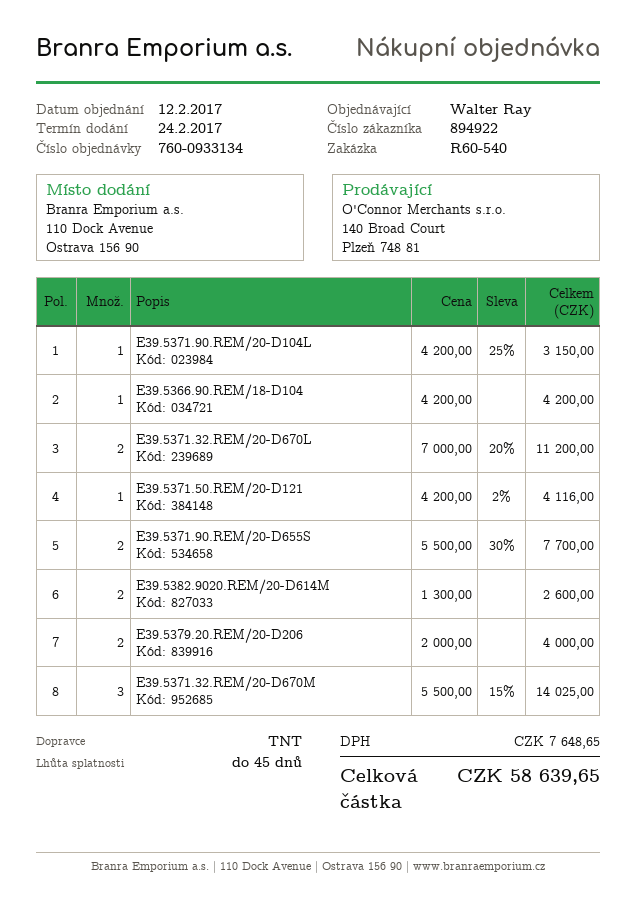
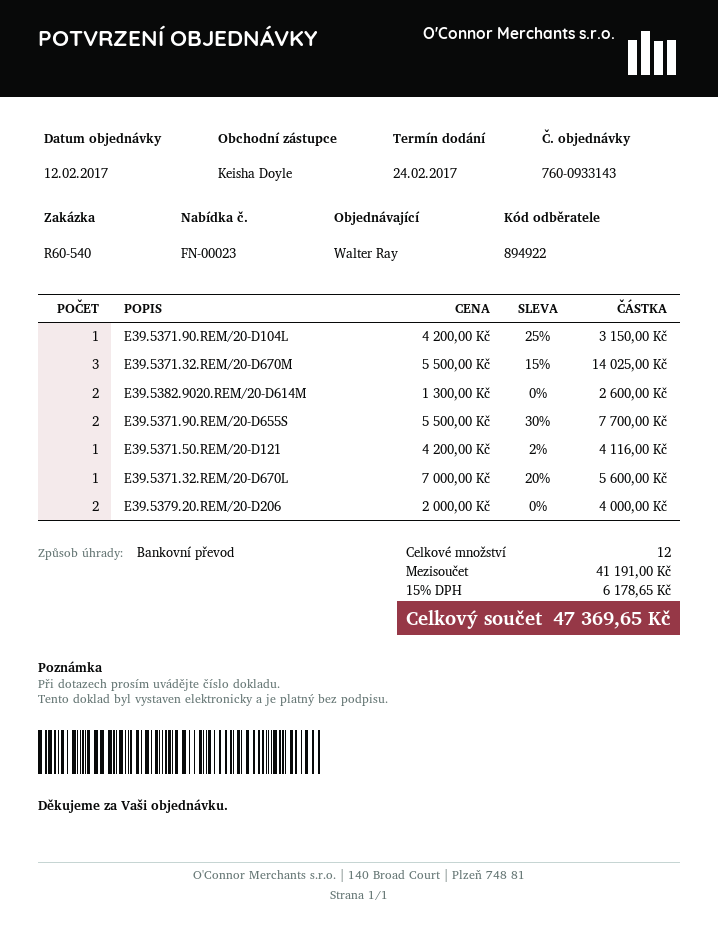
order number: 760-0933134 -> 760-0933143
E39.5366.90.REM/18-D104: 1 x 4200.00 = 4200.00 -> none
E39.5371.32.REM/20-D670L: 2 x 7000.00 - 20% = 11200.00 -> 1 x 7000.00 - 20% = 5600.00
tax: 7648.65 -> 6178.65
total: 58639.65 -> 47369.65

